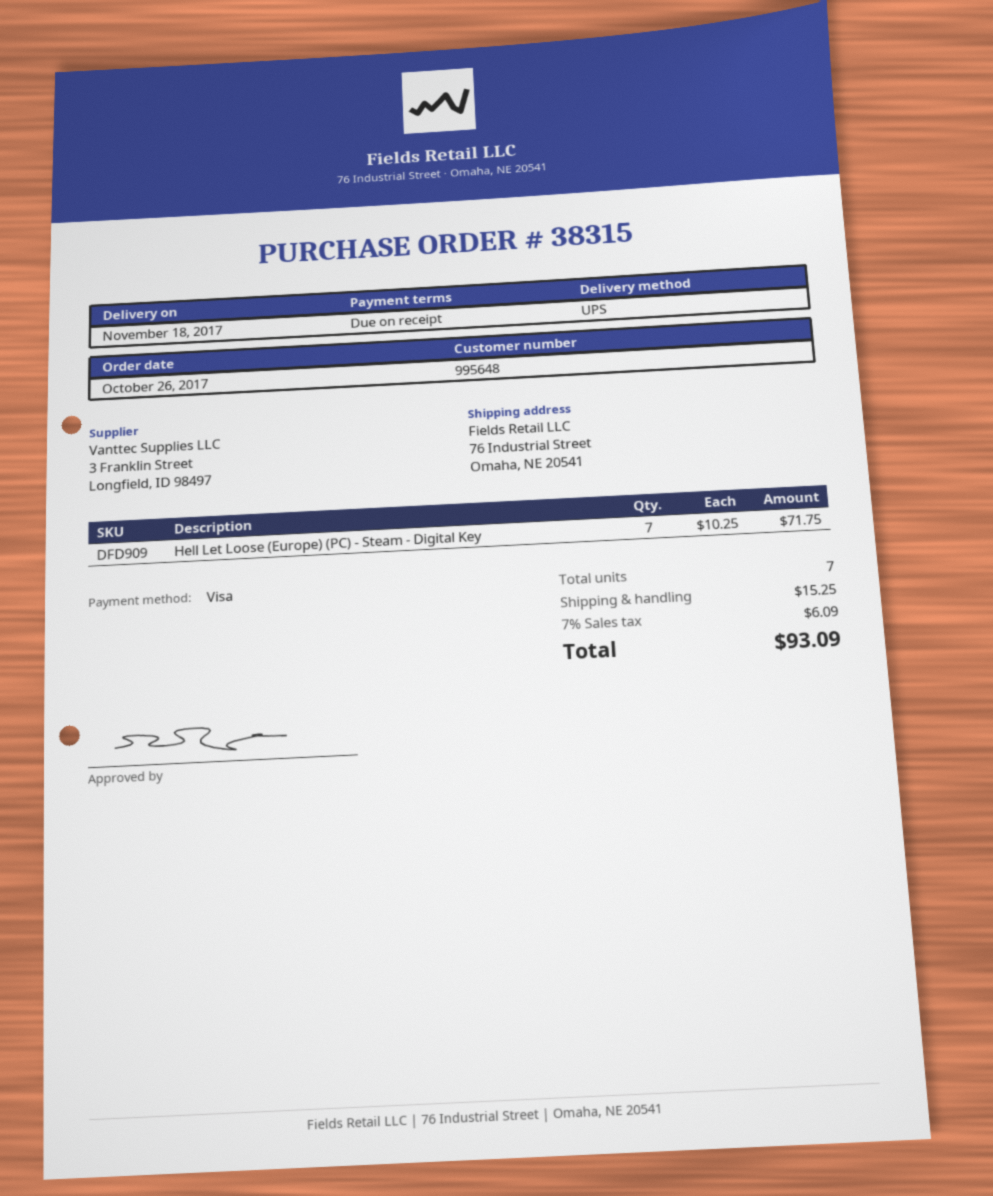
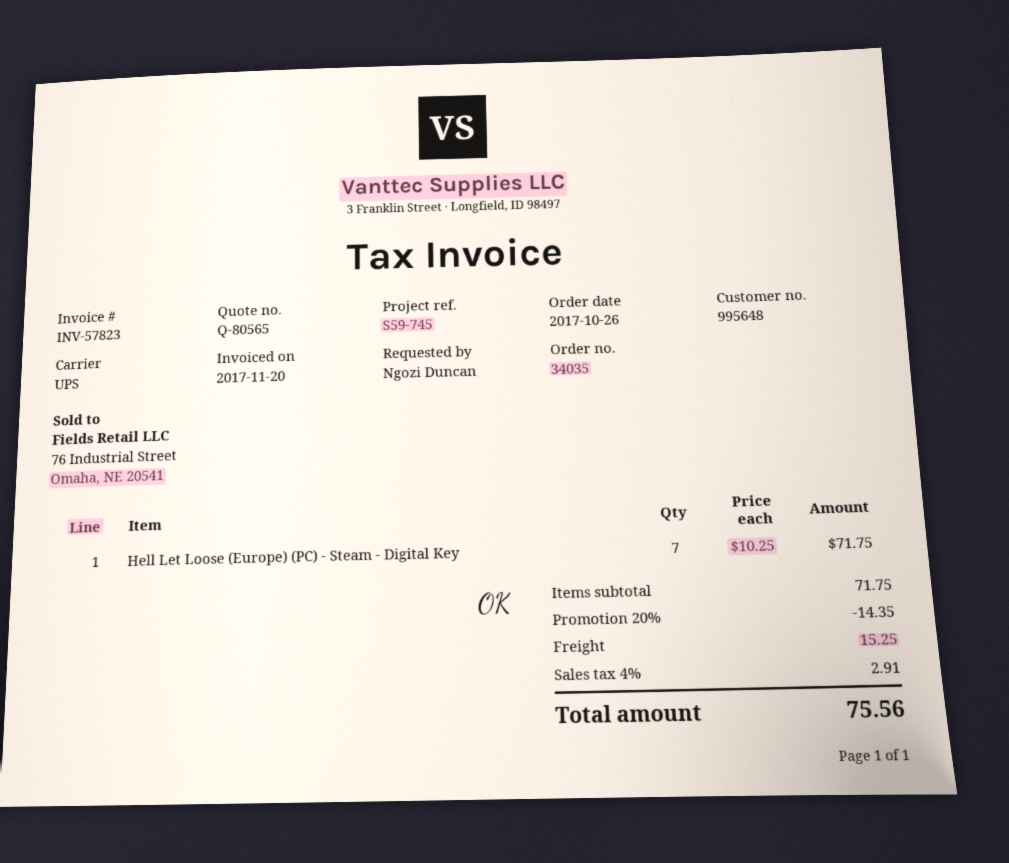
order number: 38315 -> 34035
discount: none -> 20% = 14.35
tax: 7% = 6.09 -> 4% = 2.91
total: 93.09 -> 75.56

